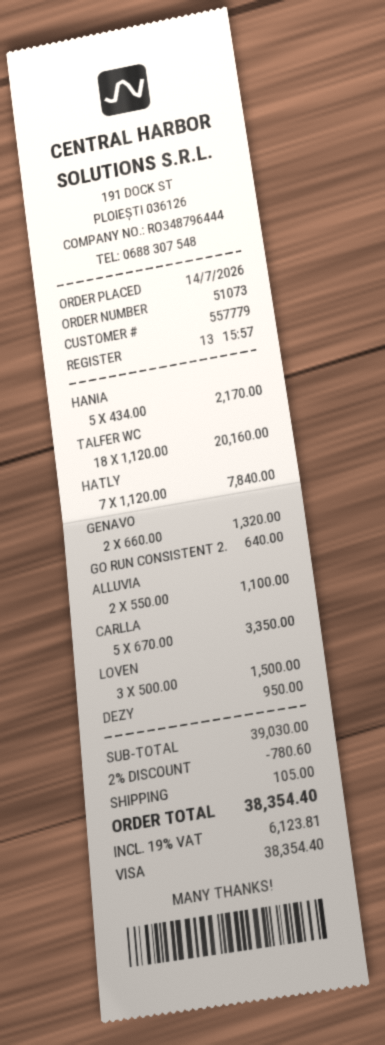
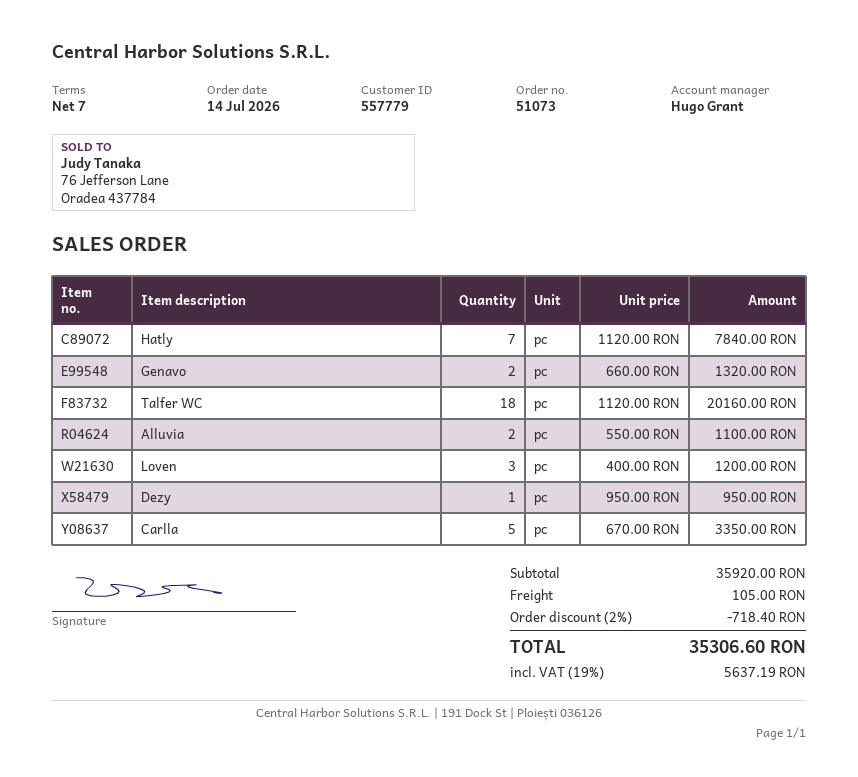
HANIA: 5 x 434.00 = 2170.00 -> none
GO RUN CONSISTENT 2.: 1 x 640.00 = 640.00 -> none
LOVEN: 3 x 500.00 = 1500.00 -> 3 x 400.00 = 1200.00
subtotal: 39030.00 -> 35920.00
discount: 2% = 780.60 -> 2% = 718.40
tax: 19% = 6123.81 -> 19% = 5637.19
total: 38354.40 -> 35306.60

